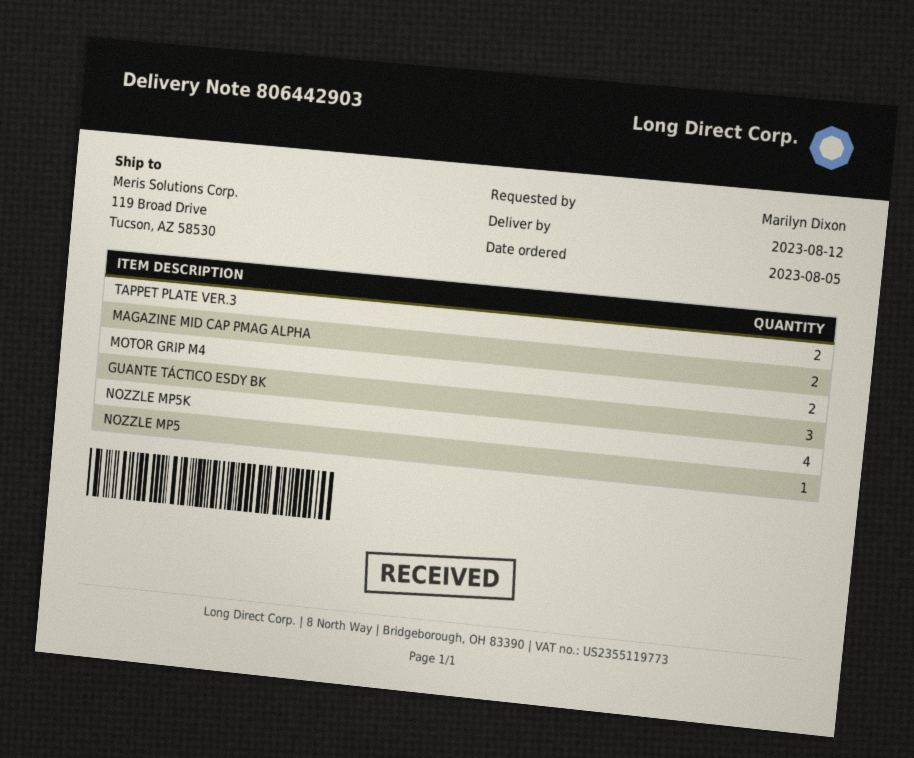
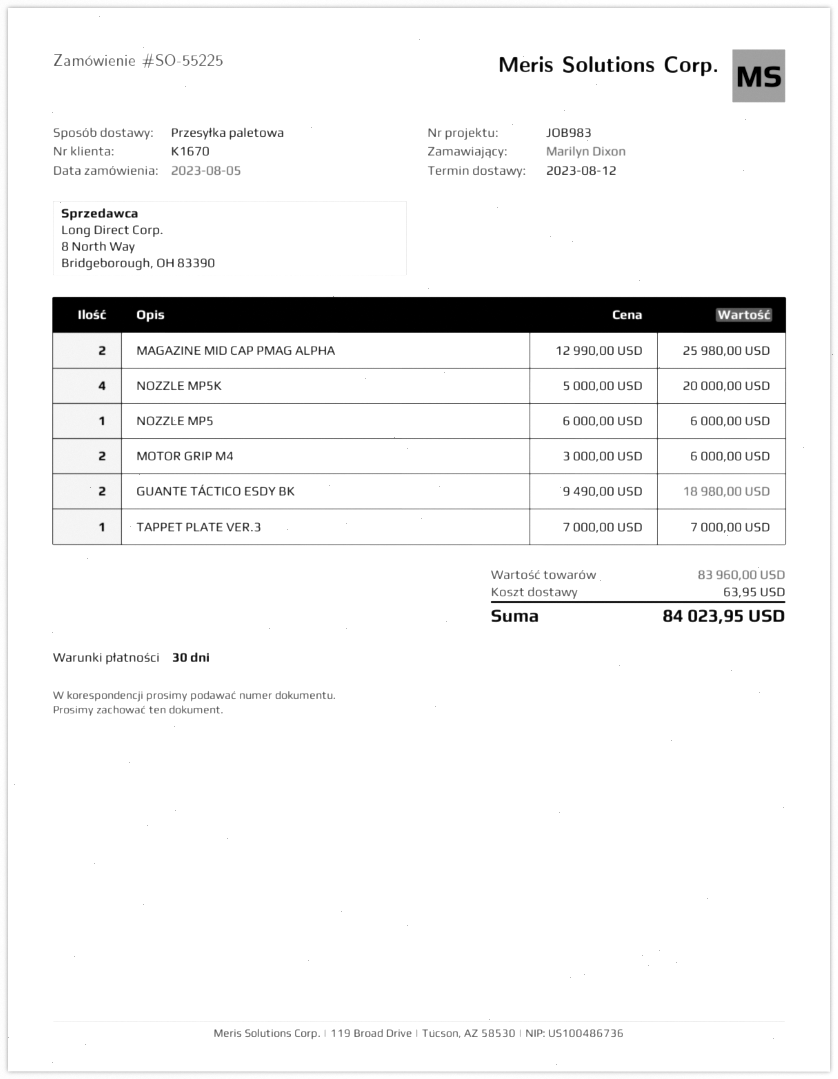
TAPPET PLATE VER.3: 2 -> 1
GUANTE TÁCTICO ESDY BK: 3 -> 2

